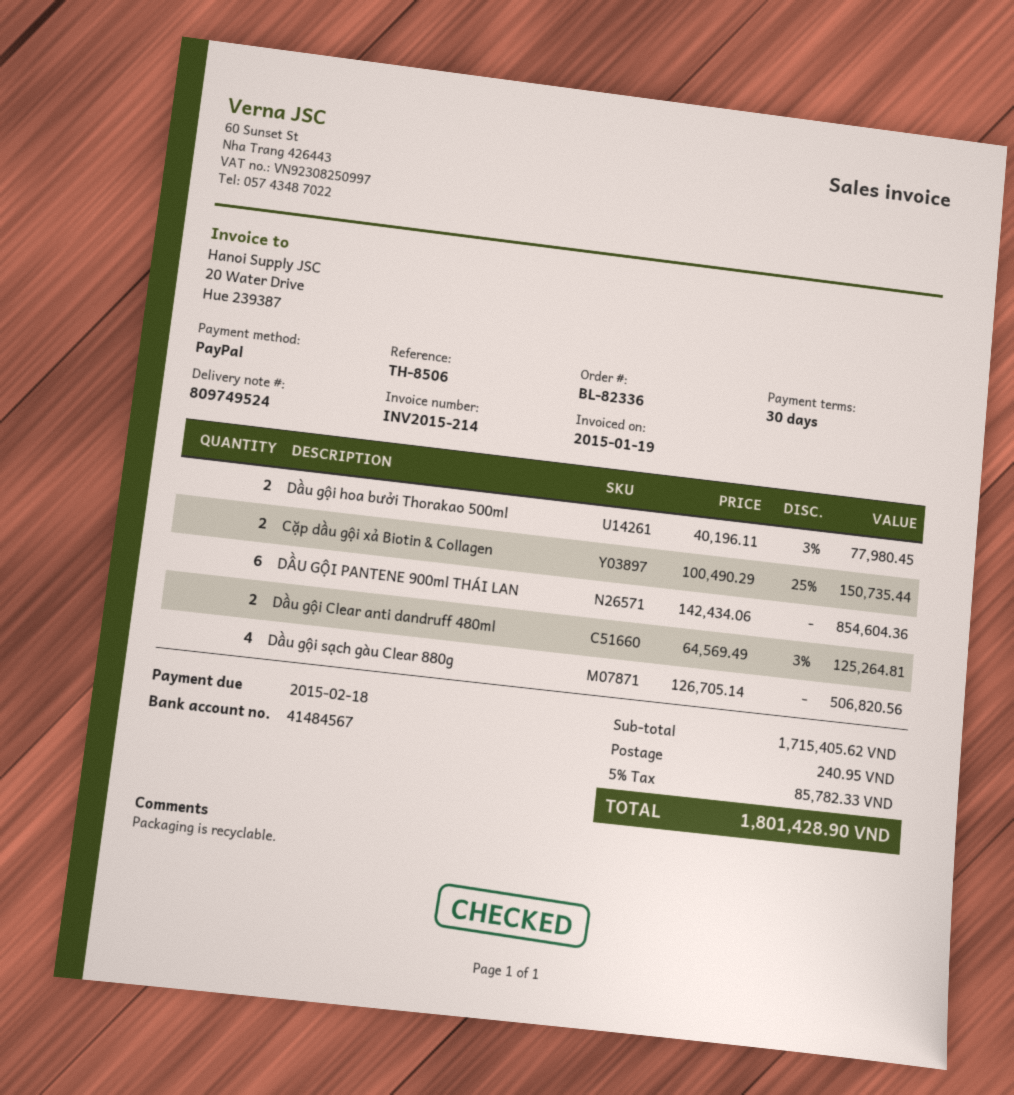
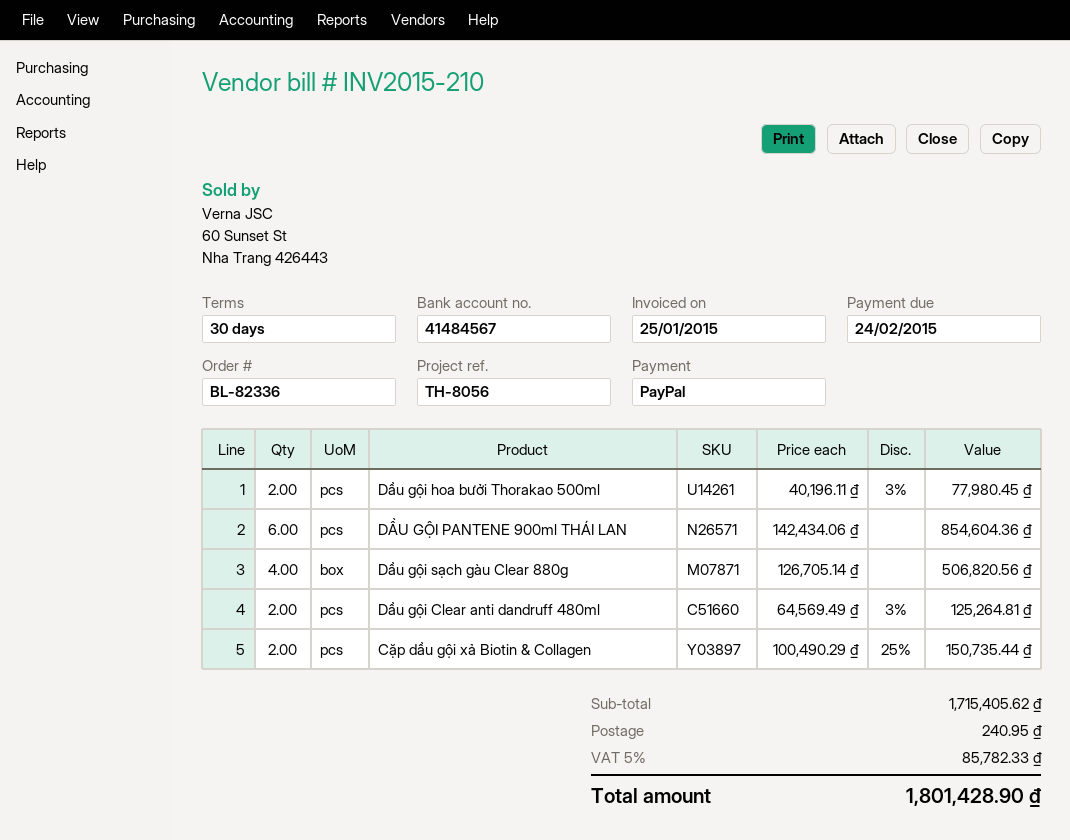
invoice number: INV2015-214 -> INV2015-210
invoice date: 2015-01-19 -> 2015-01-25
due date: 2015-02-18 -> 2015-02-24
reference: TH-8506 -> TH-8056

